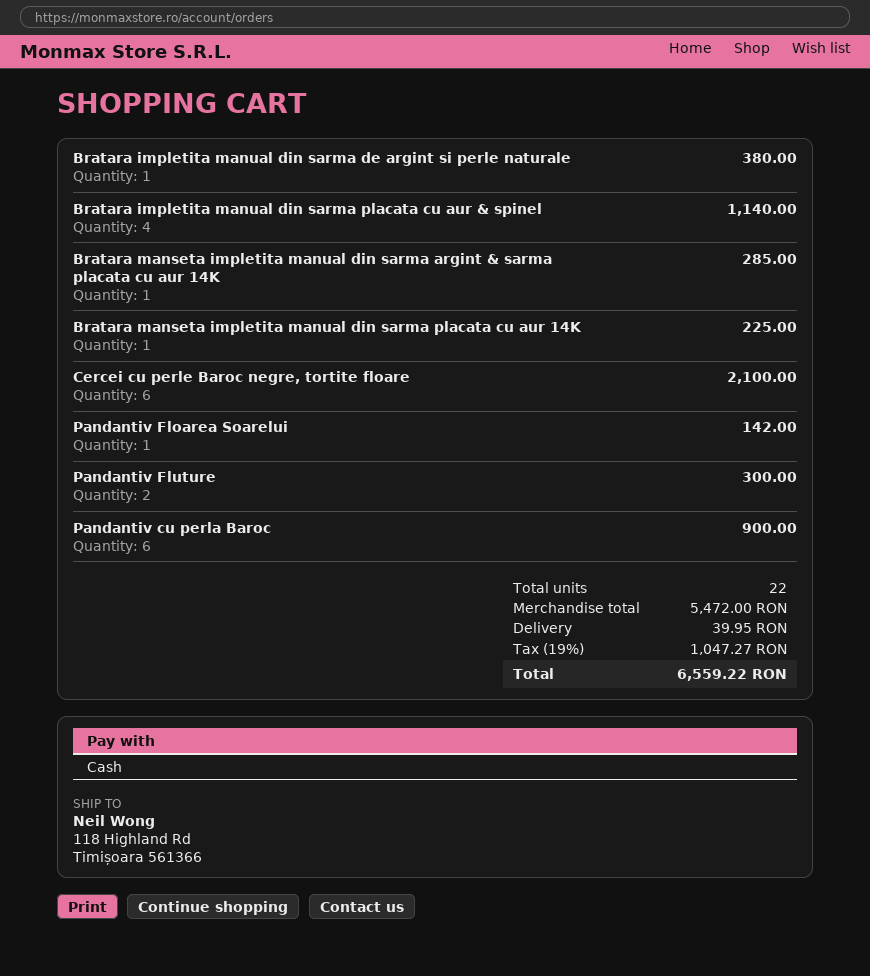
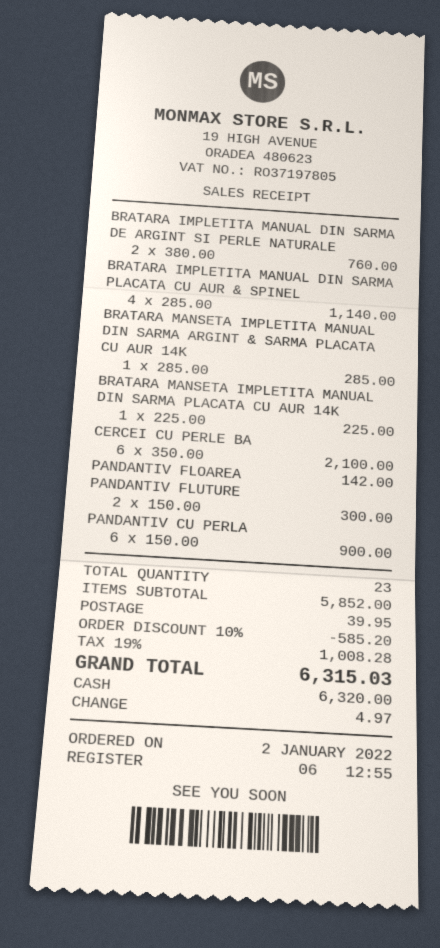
Bratara impletita manual din sarma de argint si perle naturale: 1 for 380.00 -> 2 for 760.00
total quantity: 22 -> 23
subtotal: 5472.00 -> 5852.00
discount: none -> 10% = 585.20
tax: 19% = 1047.27 -> 19% = 1008.28
total: 6559.22 -> 6315.03

